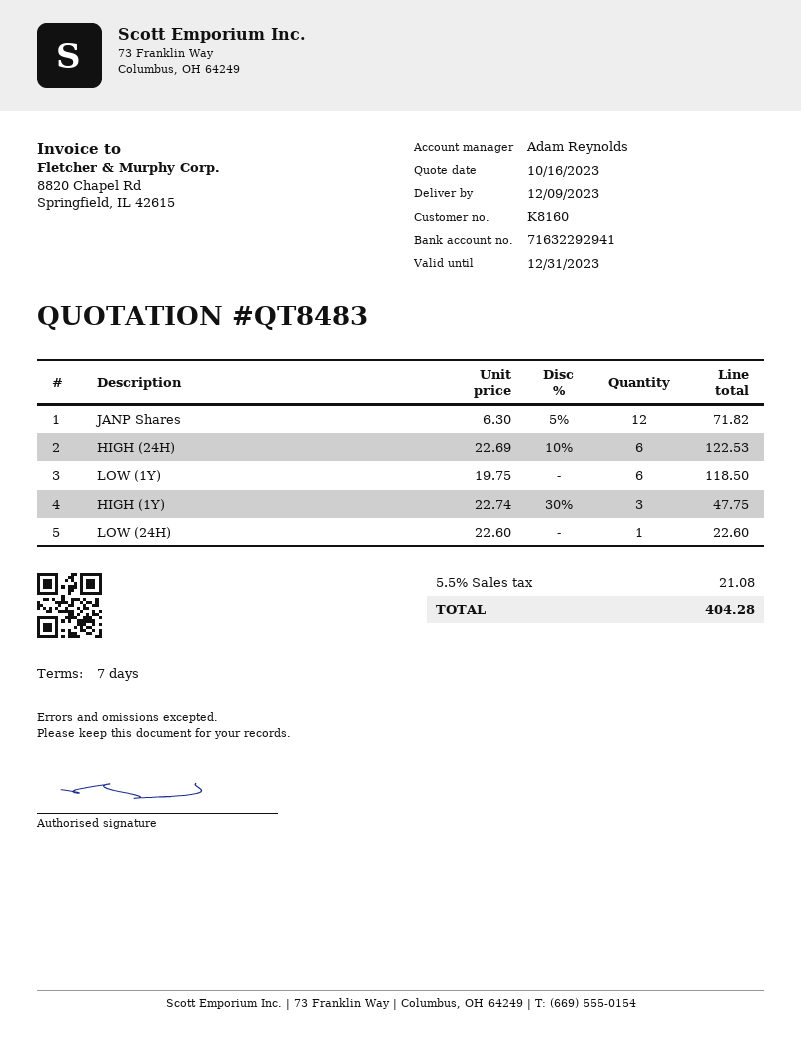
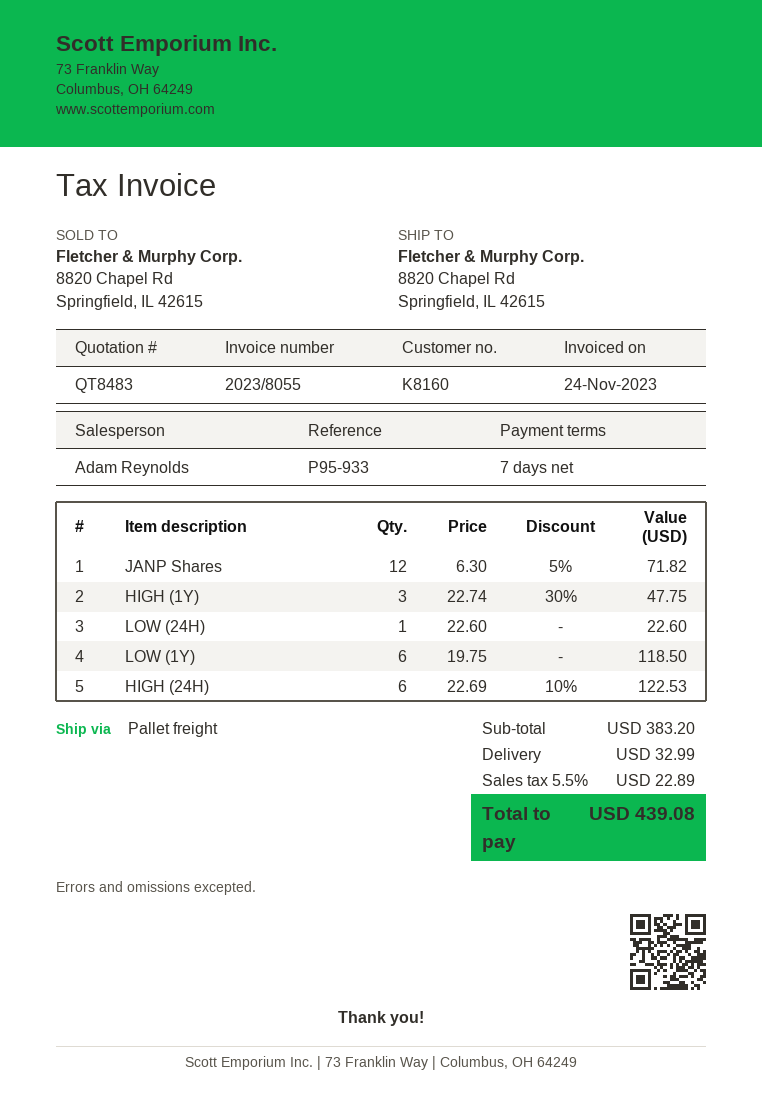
shipping: none -> 32.99
tax: 5.5% = 21.08 -> 5.5% = 22.89
total: 404.28 -> 439.08

